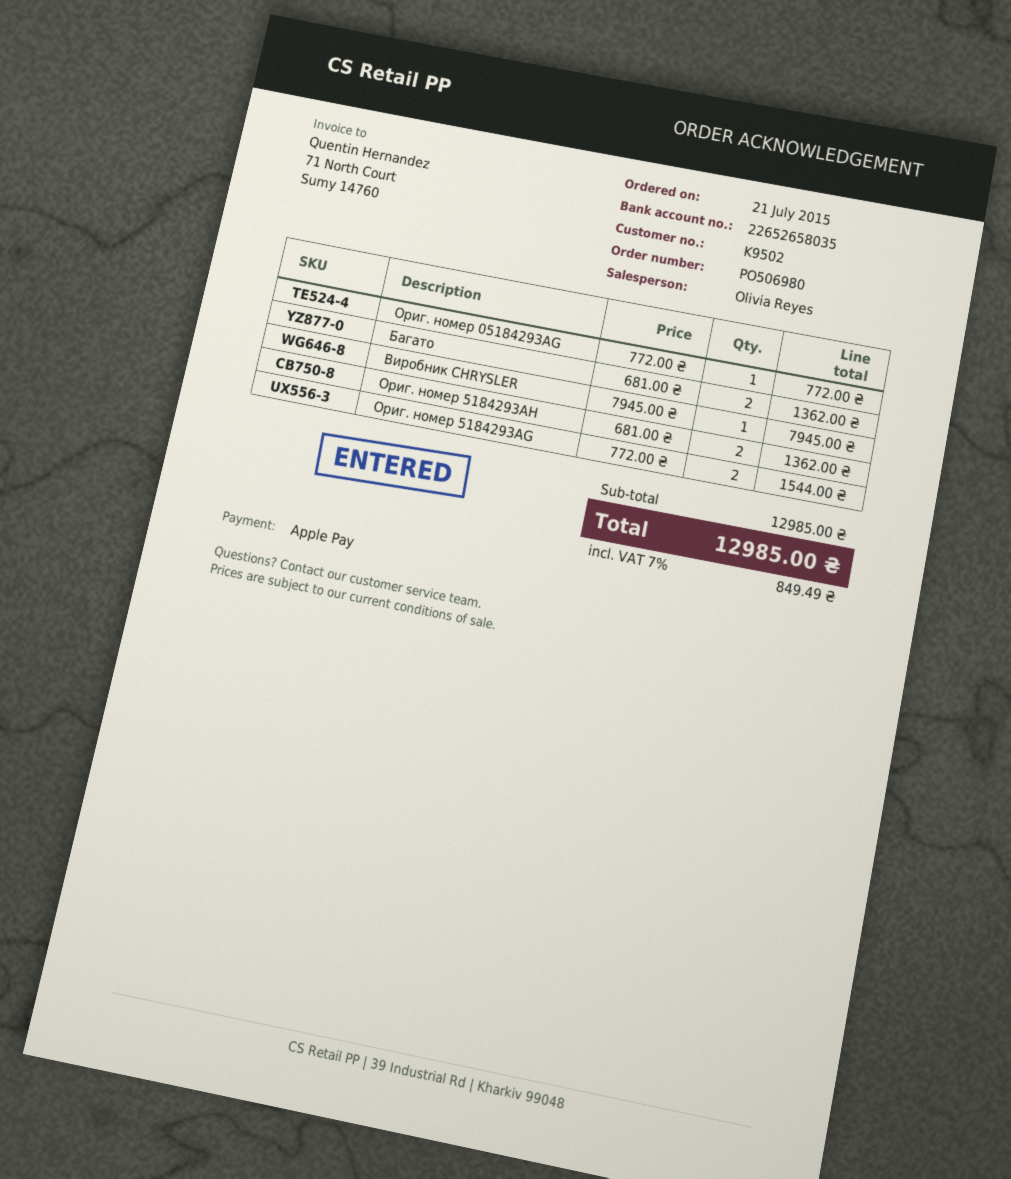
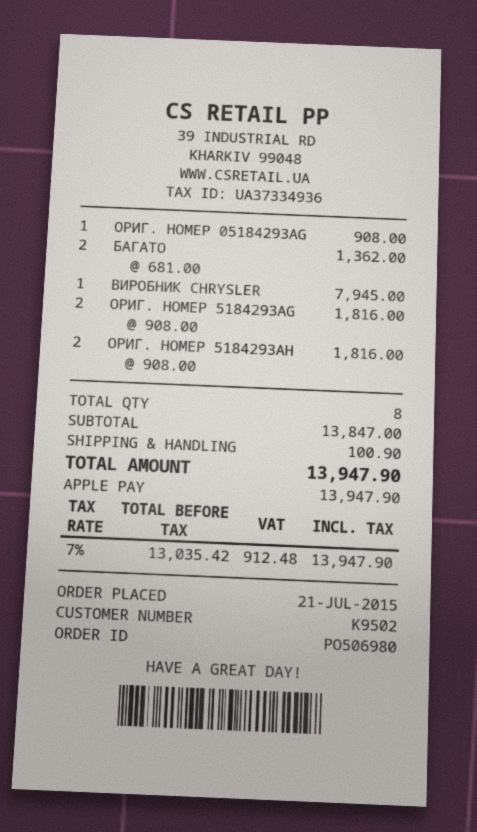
Ориг. номер 05184293AG: 1 x 772.00 = 772.00 -> 1 x 908.00 = 908.00
Ориг. номер 5184293AH: 2 x 681.00 = 1362.00 -> 2 x 908.00 = 1816.00
Ориг. номер 5184293AG: 2 x 772.00 = 1544.00 -> 2 x 908.00 = 1816.00
subtotal: 12985.00 -> 13847.00
shipping: none -> 100.90
tax: 7% = 849.49 -> 7% = 912.48
total: 12985.00 -> 13947.90

